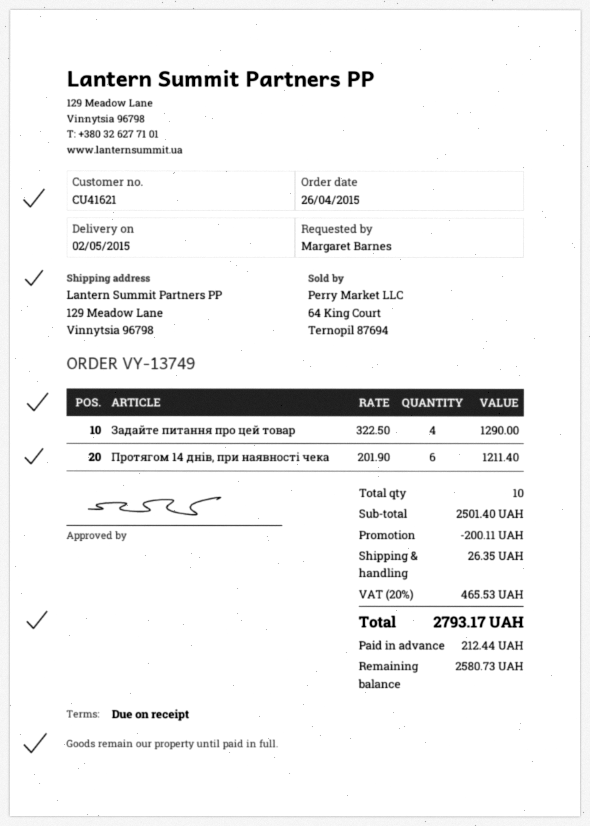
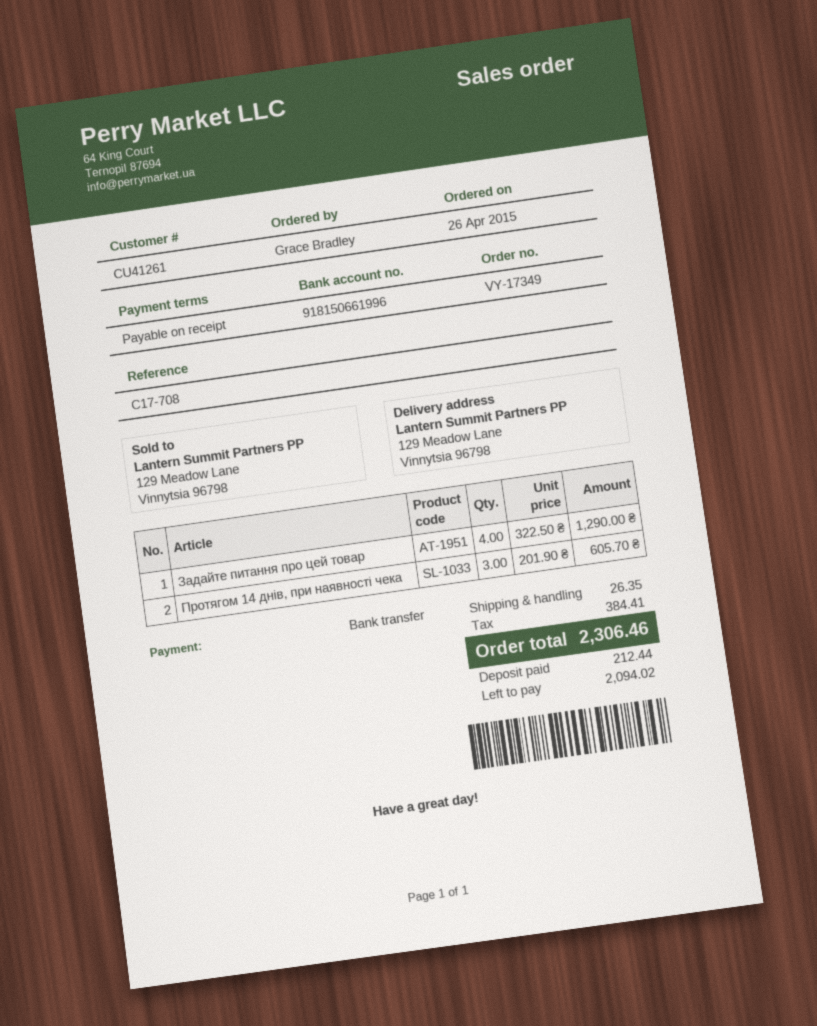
order number: VY-13749 -> VY-17349
customer number: CU41621 -> CU41261
ordered by: Margaret Barnes -> Grace Bradley
Протягом 14 днів, при наявності чека: 6 x 201.90 = 1211.40 -> 3 x 201.90 = 605.70
discount: 200.11 -> none
tax: 465.53 -> 384.41
total: 2793.17 -> 2306.46
balance: 2580.73 -> 2094.02

